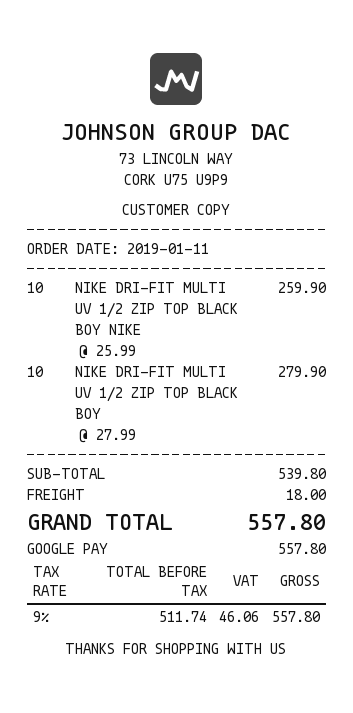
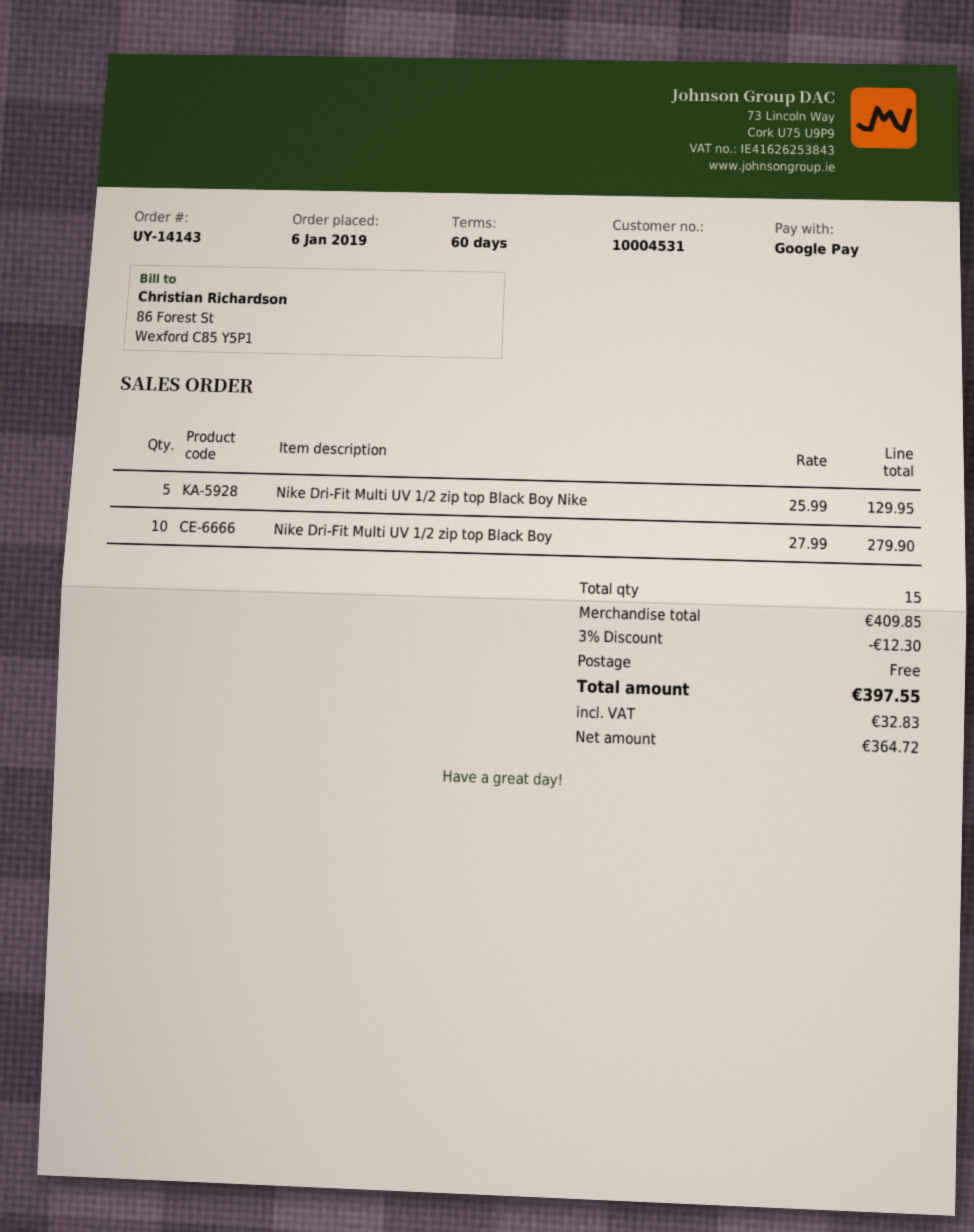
order date: 2019-01-11 -> 2019-01-06
NIKE DRI-FIT MULTI UV 1/2 ZIP TOP BLACK BOY NIKE: 10 x 25.99 = 259.90 -> 5 x 25.99 = 129.95
subtotal: 539.80 -> 409.85
discount: none -> 3% = 12.30
shipping: 18.00 -> 0.00
net: 511.74 -> 364.72
tax: 46.06 -> 32.83
total: 557.80 -> 397.55

